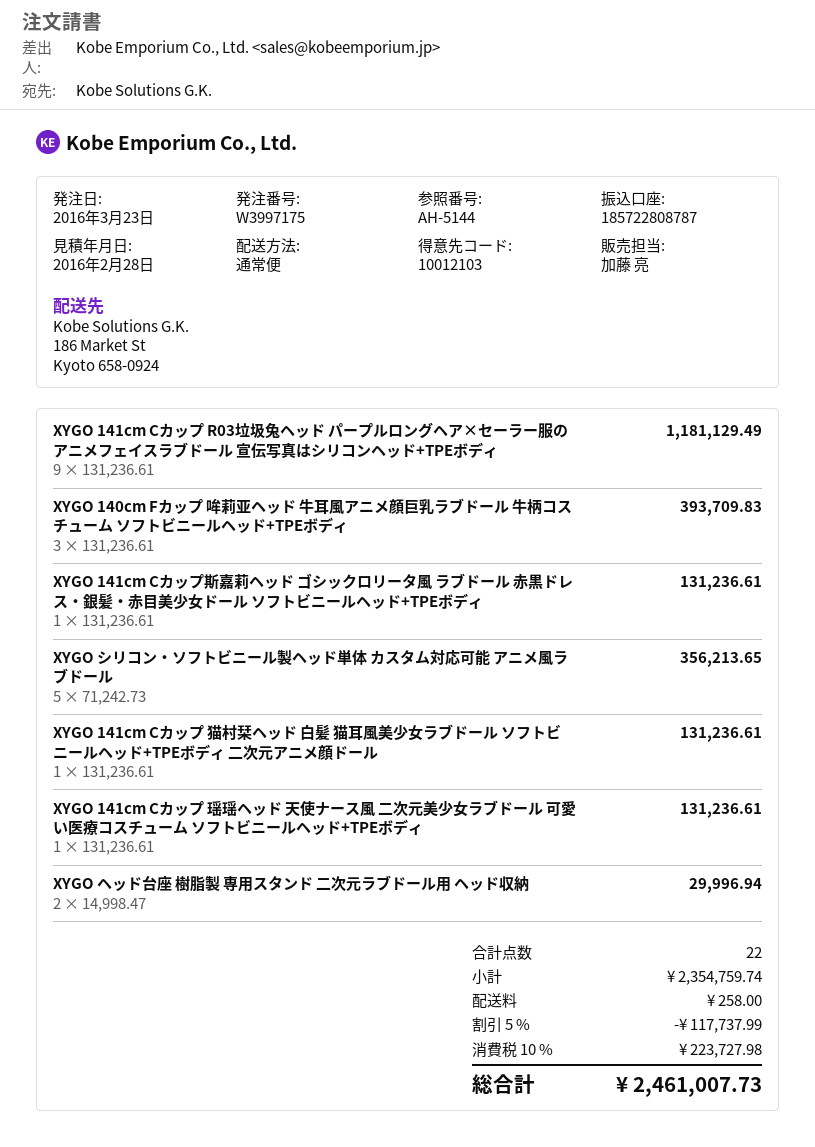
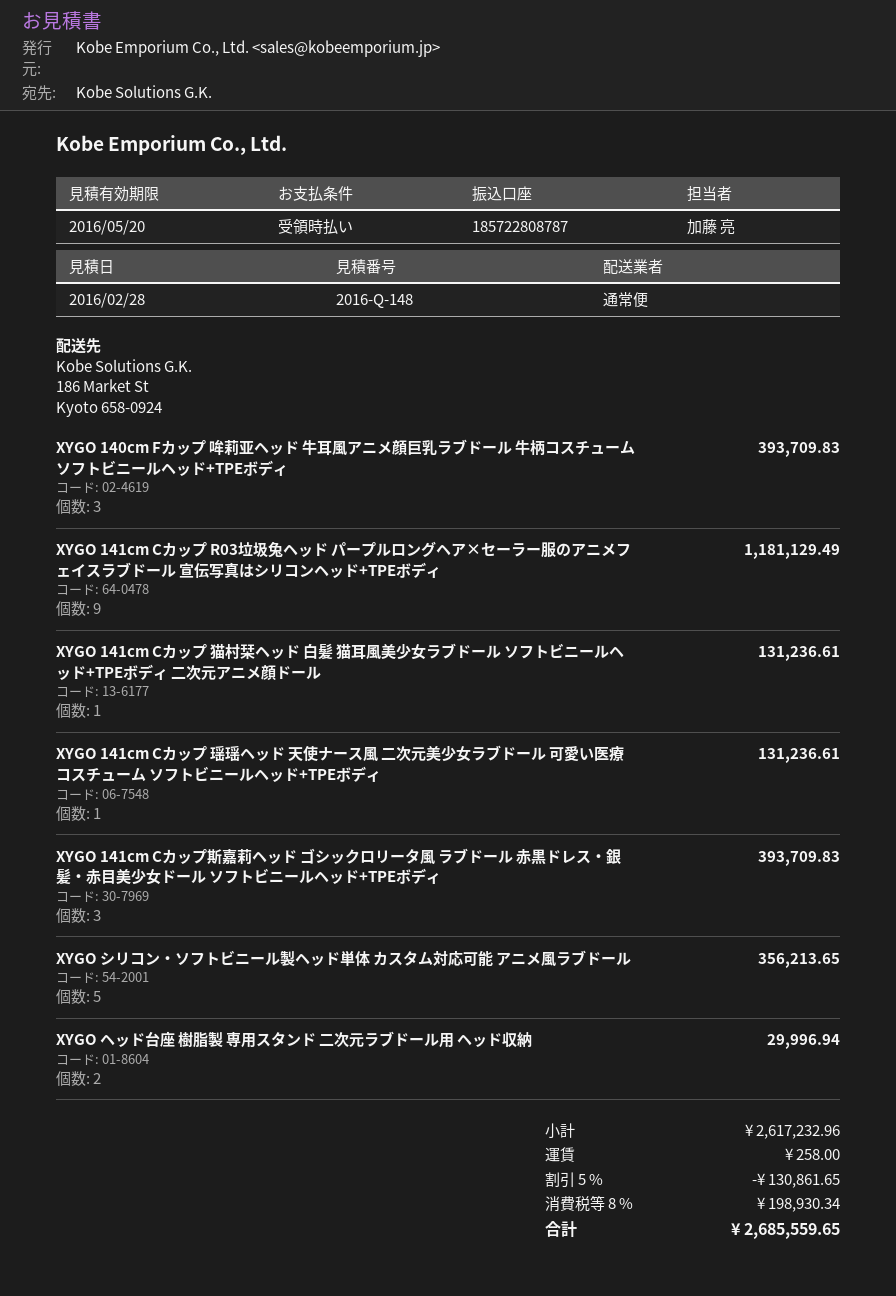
XYGO 141cm Cカップ斯嘉莉ヘッド ゴシックロリータ風 ラブドール 赤黒ドレス・銀髪・赤目美少女ドール ソフトビニールヘッド+TPEボディ: 1 for 131236.61 -> 3 for 393709.83
subtotal: 2354759.74 -> 2617232.96
discount: 5% = 117737.99 -> 5% = 130861.65
tax: 10% = 223727.98 -> 8% = 198930.34
total: 2461007.73 -> 2685559.65

